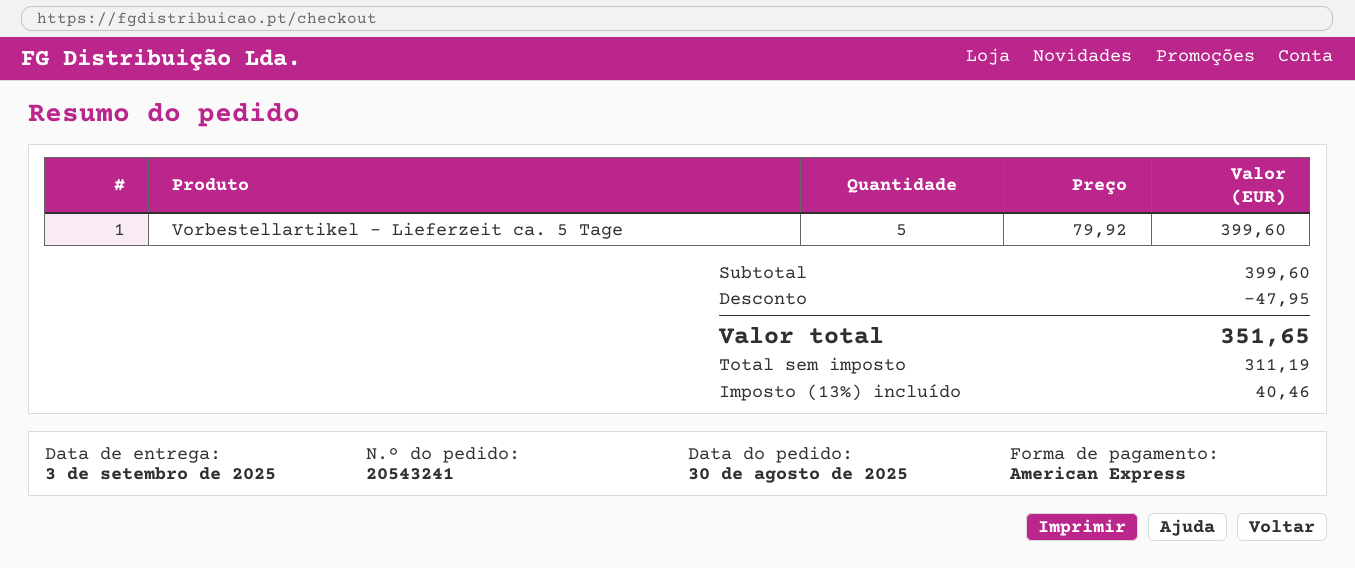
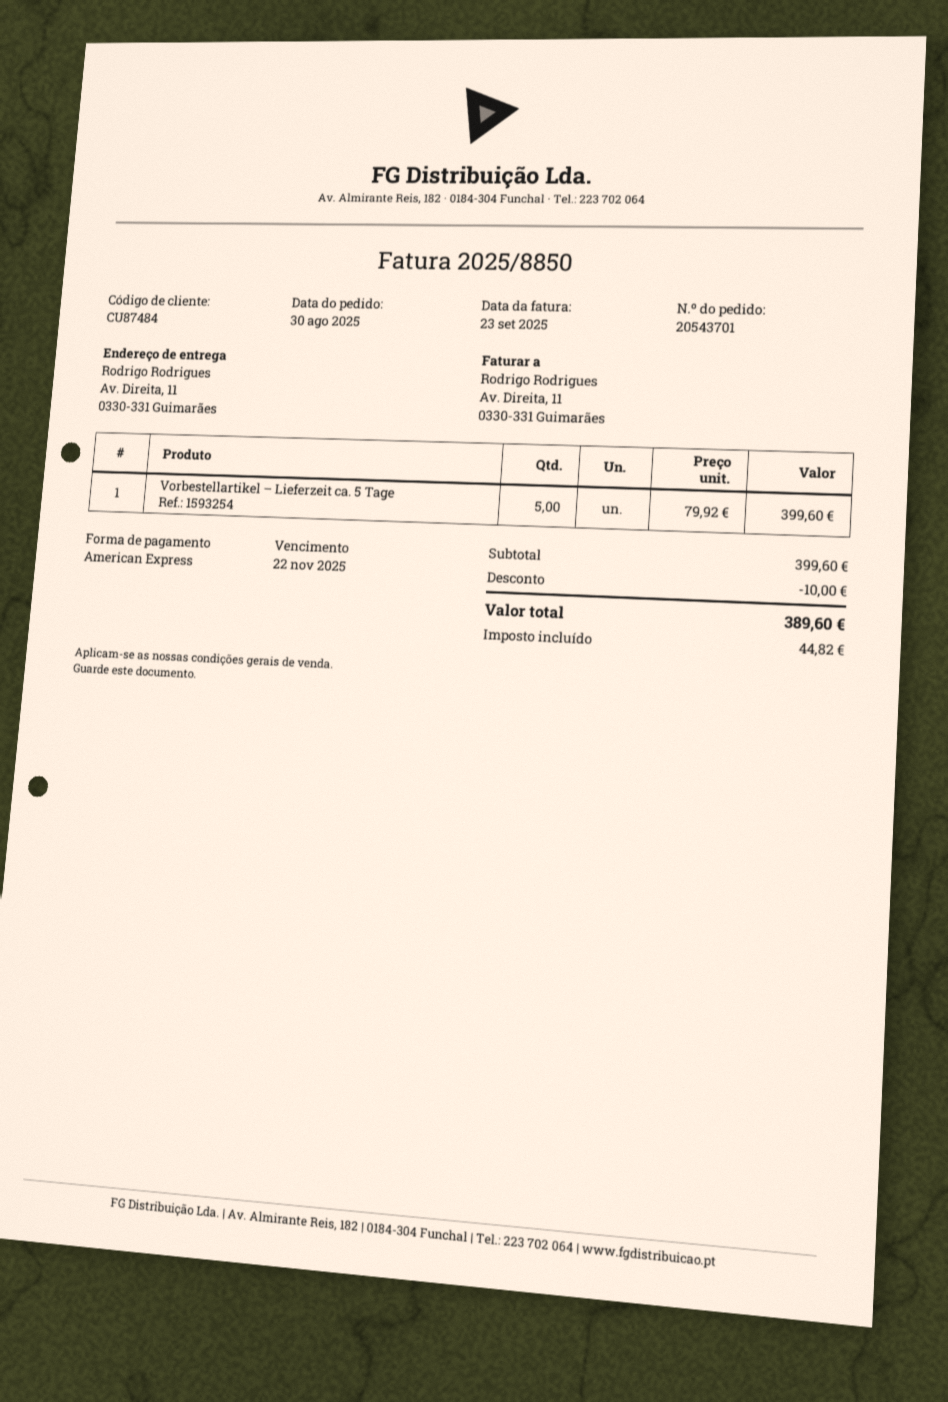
order number: 20543241 -> 20543701
discount: 47.95 -> 10.00
tax: 40.46 -> 44.82
total: 351.65 -> 389.60

